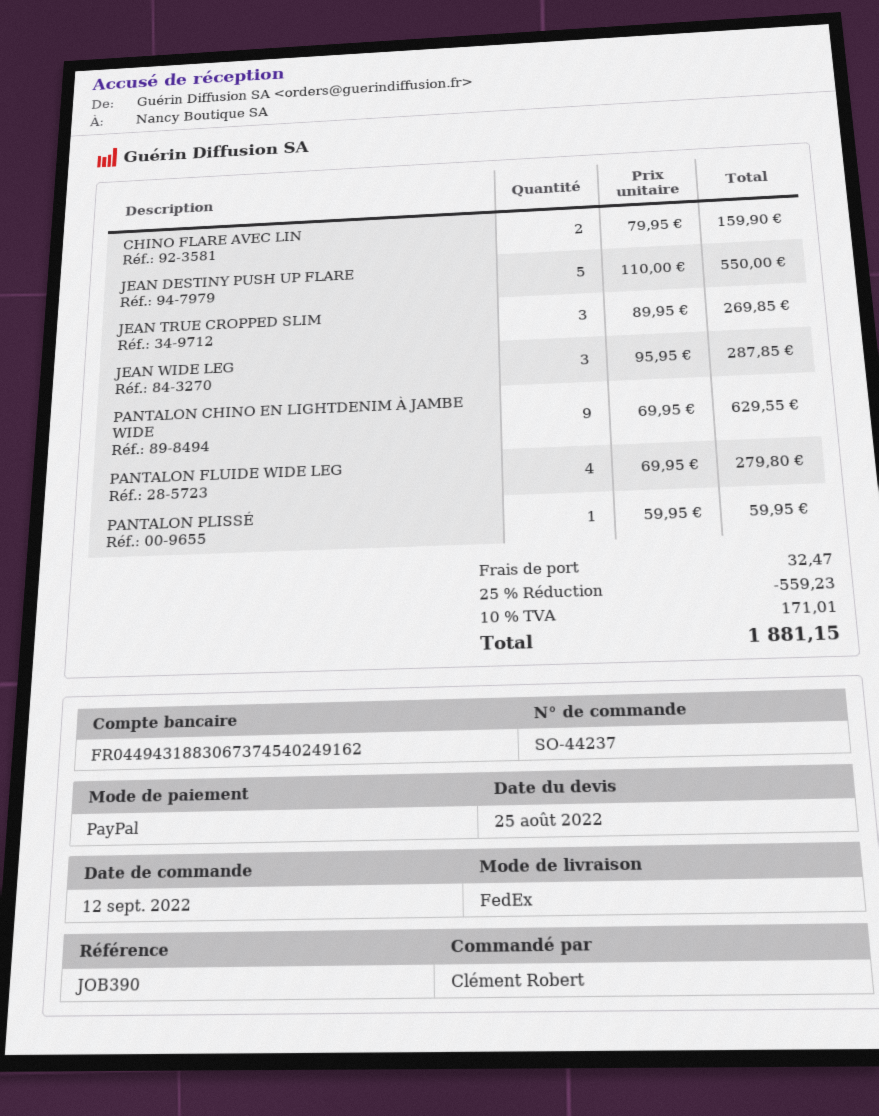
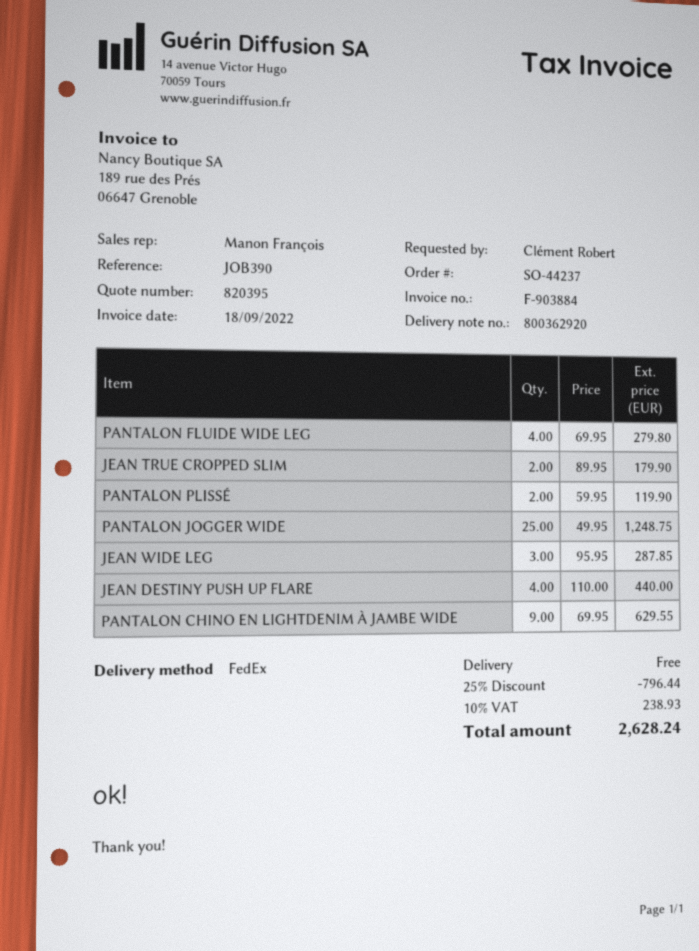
CHINO FLARE AVEC LIN: 2 x 79.95 = 159.90 -> none
JEAN DESTINY PUSH UP FLARE: 5 x 110.00 = 550.00 -> 4 x 110.00 = 440.00
JEAN TRUE CROPPED SLIM: 3 x 89.95 = 269.85 -> 2 x 89.95 = 179.90
PANTALON PLISSÉ: 1 x 59.95 = 59.95 -> 2 x 59.95 = 119.90
PANTALON JOGGER WIDE: none -> 25 x 49.95 = 1248.75
discount: 25% = 559.23 -> 25% = 796.44
shipping: 32.47 -> 0.00
tax: 10% = 171.01 -> 10% = 238.93
total: 1881.15 -> 2628.24

